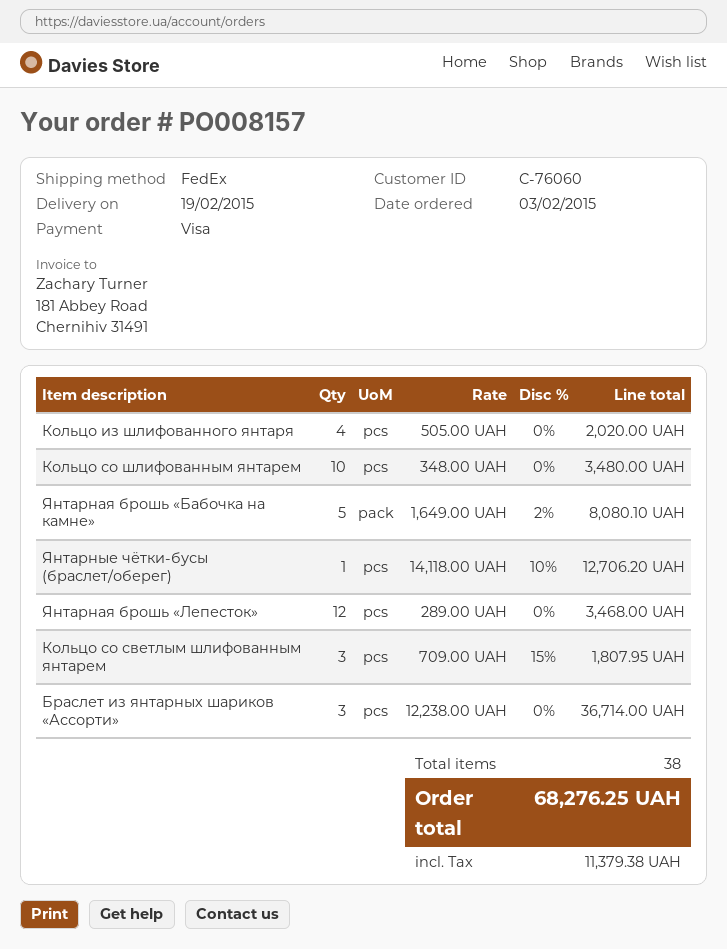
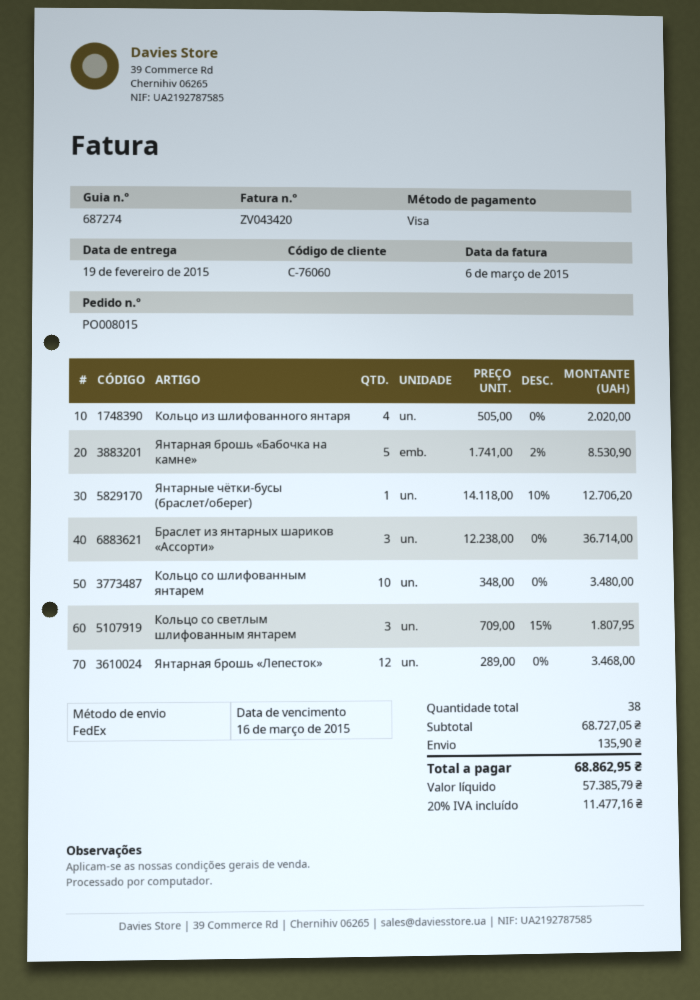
order number: PO008157 -> PO008015
Янтарная брошь «Бабочка на камне»: 5 x 1649.00 - 2% = 8080.10 -> 5 x 1741.00 - 2% = 8530.90
shipping: none -> 135.90
tax: 11379.38 -> 11477.16
total: 68276.25 -> 68862.95

